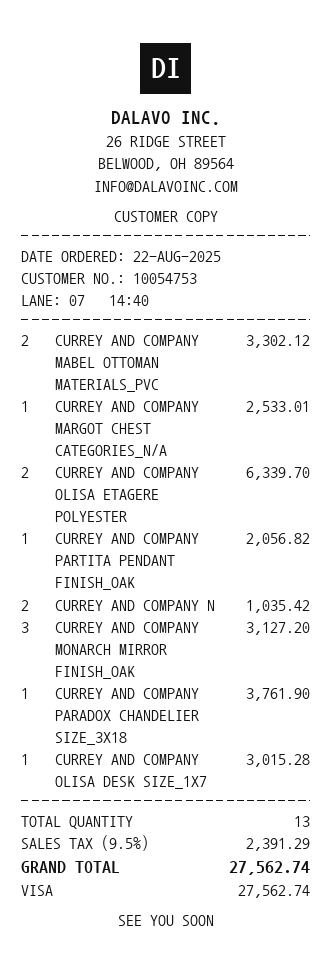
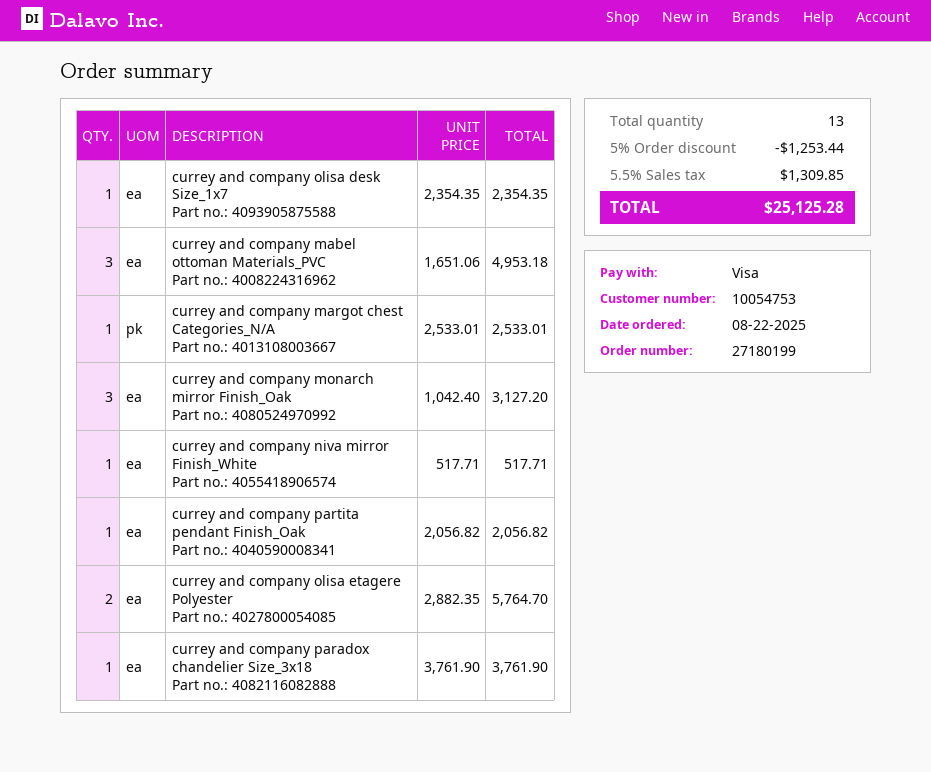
CURREY AND COMPANY MABEL OTTOMAN MATERIALS_PVC: 2 for 3302.12 -> 3 for 4953.18
CURREY AND COMPANY OLISA ETAGERE POLYESTER: 2 for 6339.70 -> 2 for 5764.70
CURREY AND COMPANY N: 2 for 1035.42 -> 1 for 517.71
CURREY AND COMPANY OLISA DESK SIZE_1X7: 1 for 3015.28 -> 1 for 2354.35
discount: none -> 5% = 1253.44
tax: 9.5% = 2391.29 -> 5.5% = 1309.85
total: 27562.74 -> 25125.28

